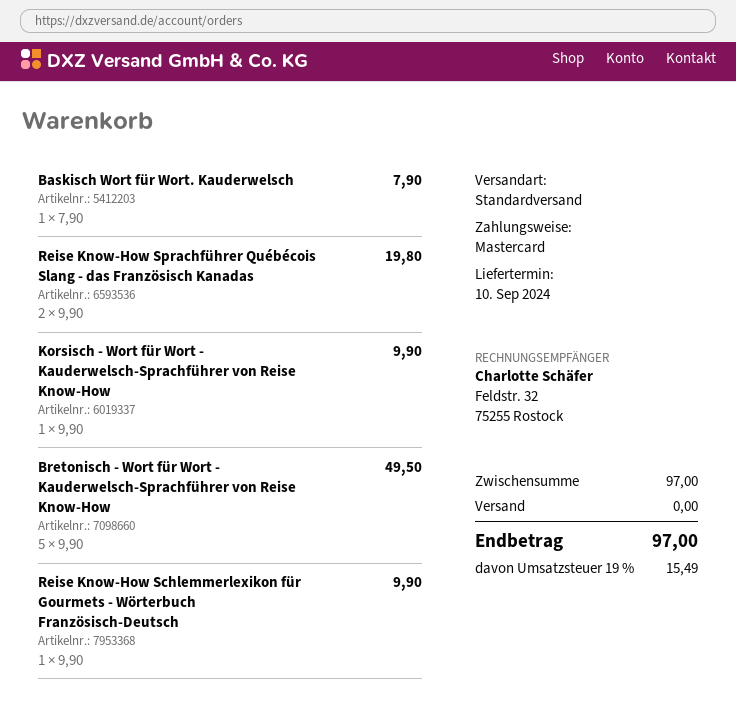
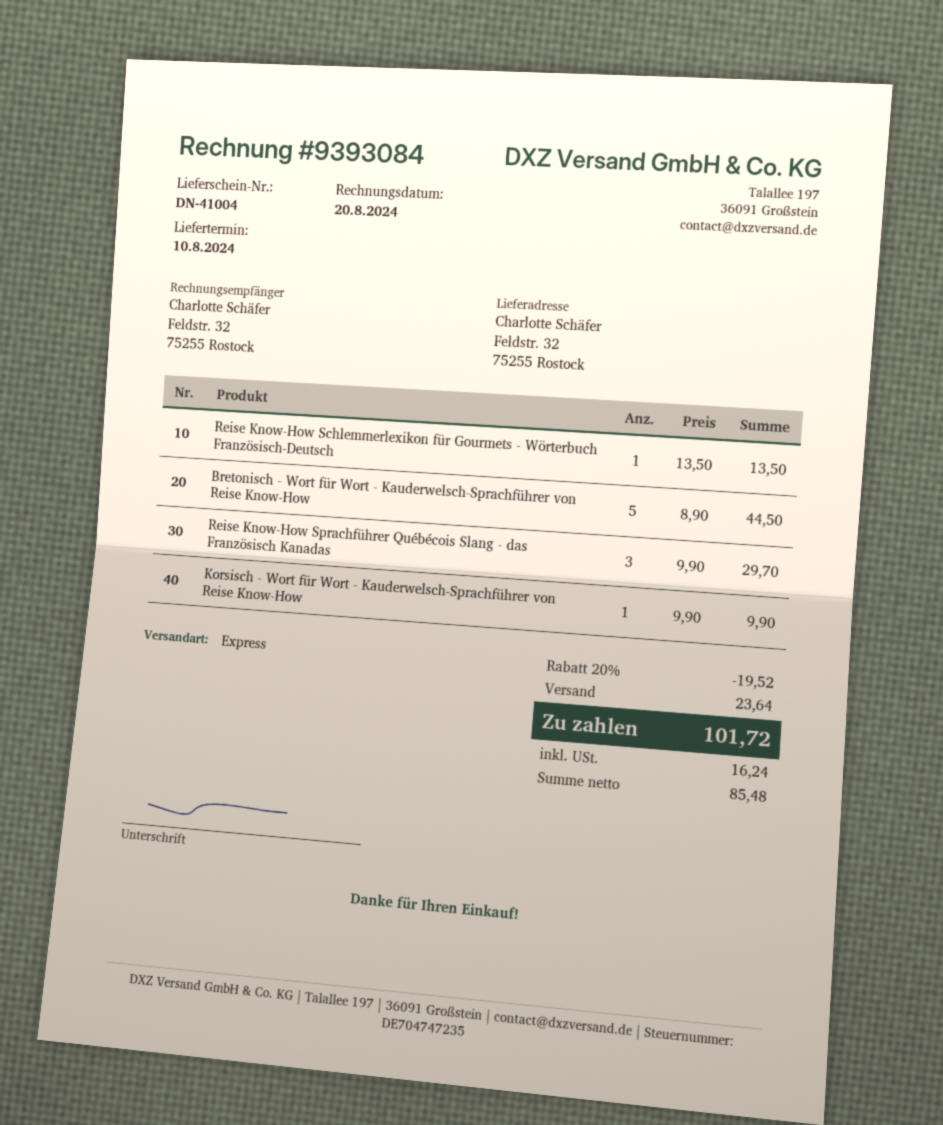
delivery date: 2024-09-10 -> 2024-08-10
shipping method: standard -> express
Baskisch Wort für Wort. Kauderwelsch: 1 x 7.90 = 7.90 -> none
Reise Know-How Sprachführer Québécois Slang - das Französisch Kanadas: 2 x 9.90 = 19.80 -> 3 x 9.90 = 29.70
Bretonisch - Wort für Wort - Kauderwelsch-Sprachführer von Reise Know-How: 5 x 9.90 = 49.50 -> 5 x 8.90 = 44.50
Reise Know-How Schlemmerlexikon für Gourmets - Wörterbuch Französisch-Deutsch: 1 x 9.90 = 9.90 -> 1 x 13.50 = 13.50
discount: none -> 20% = 19.52
shipping: 0.00 -> 23.64
tax: 15.49 -> 16.24
total: 97.00 -> 101.72

